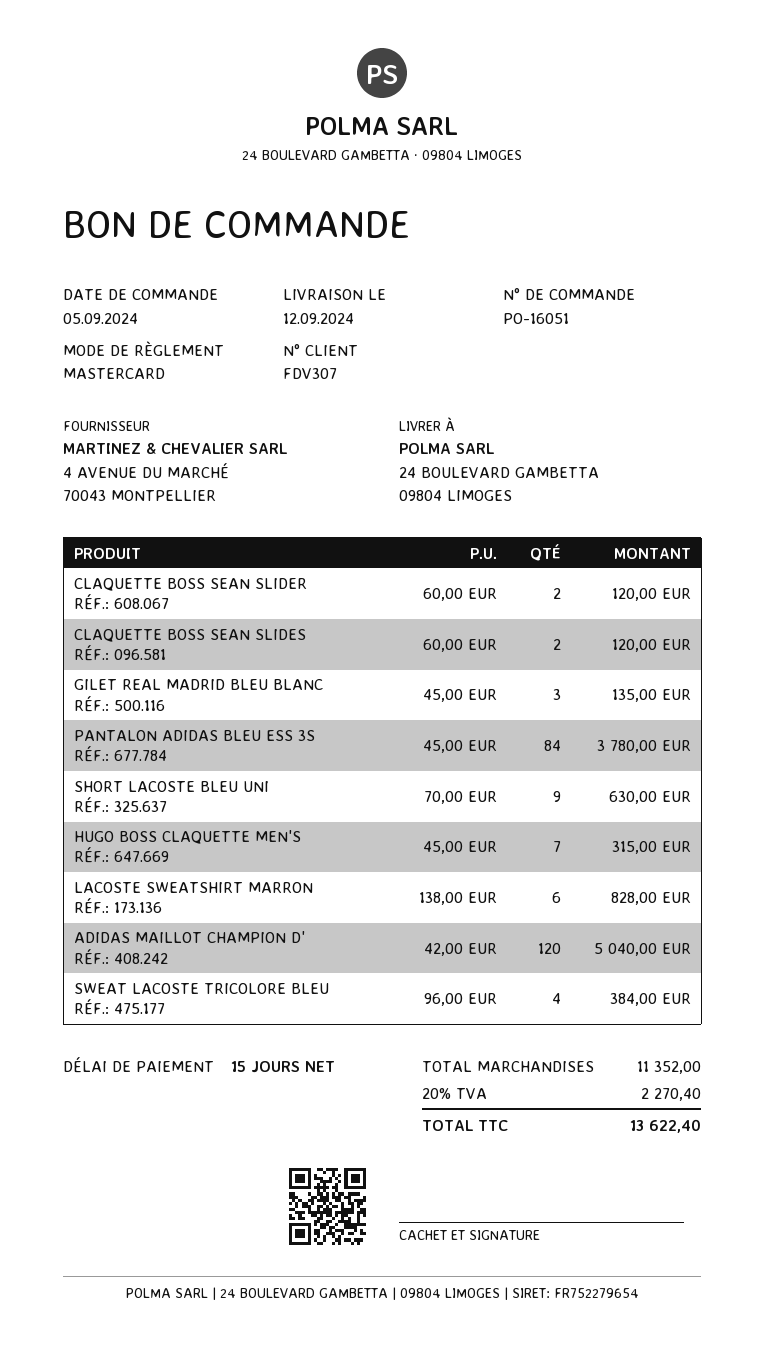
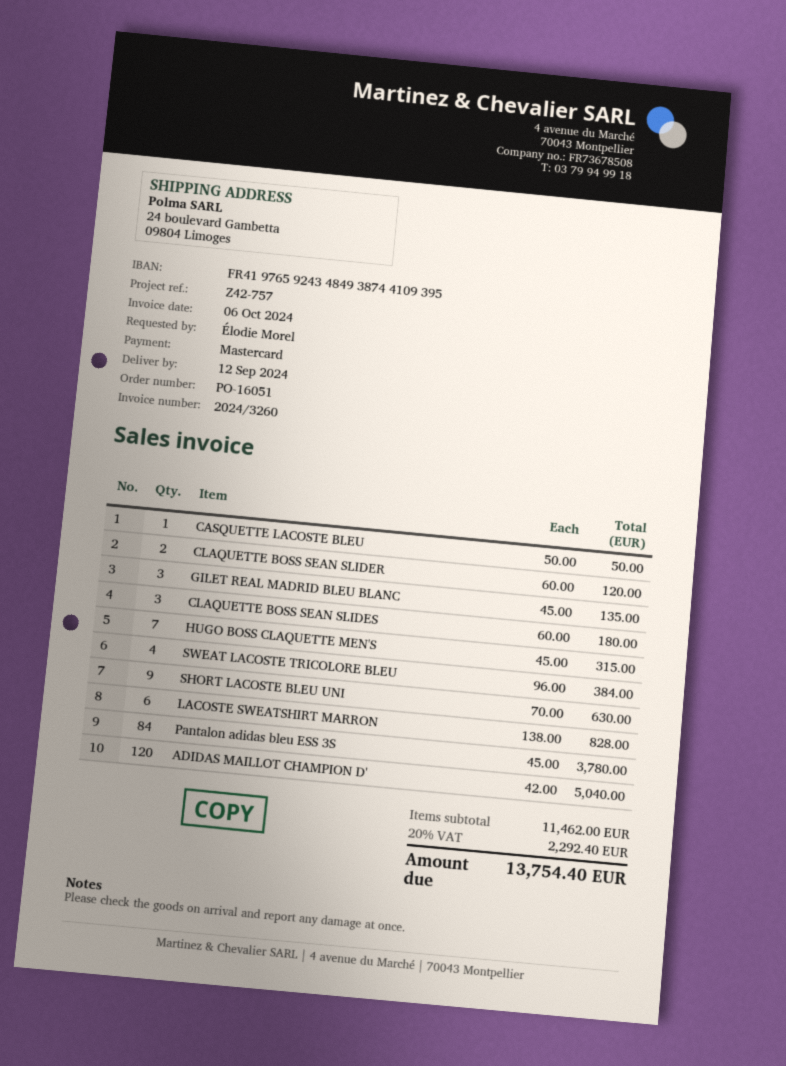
CLAQUETTE BOSS SEAN SLIDES: 2 x 60.00 = 120.00 -> 3 x 60.00 = 180.00
CASQUETTE LACOSTE BLEU: none -> 1 x 50.00 = 50.00
subtotal: 11352.00 -> 11462.00
tax: 20% = 2270.40 -> 20% = 2292.40
total: 13622.40 -> 13754.40

